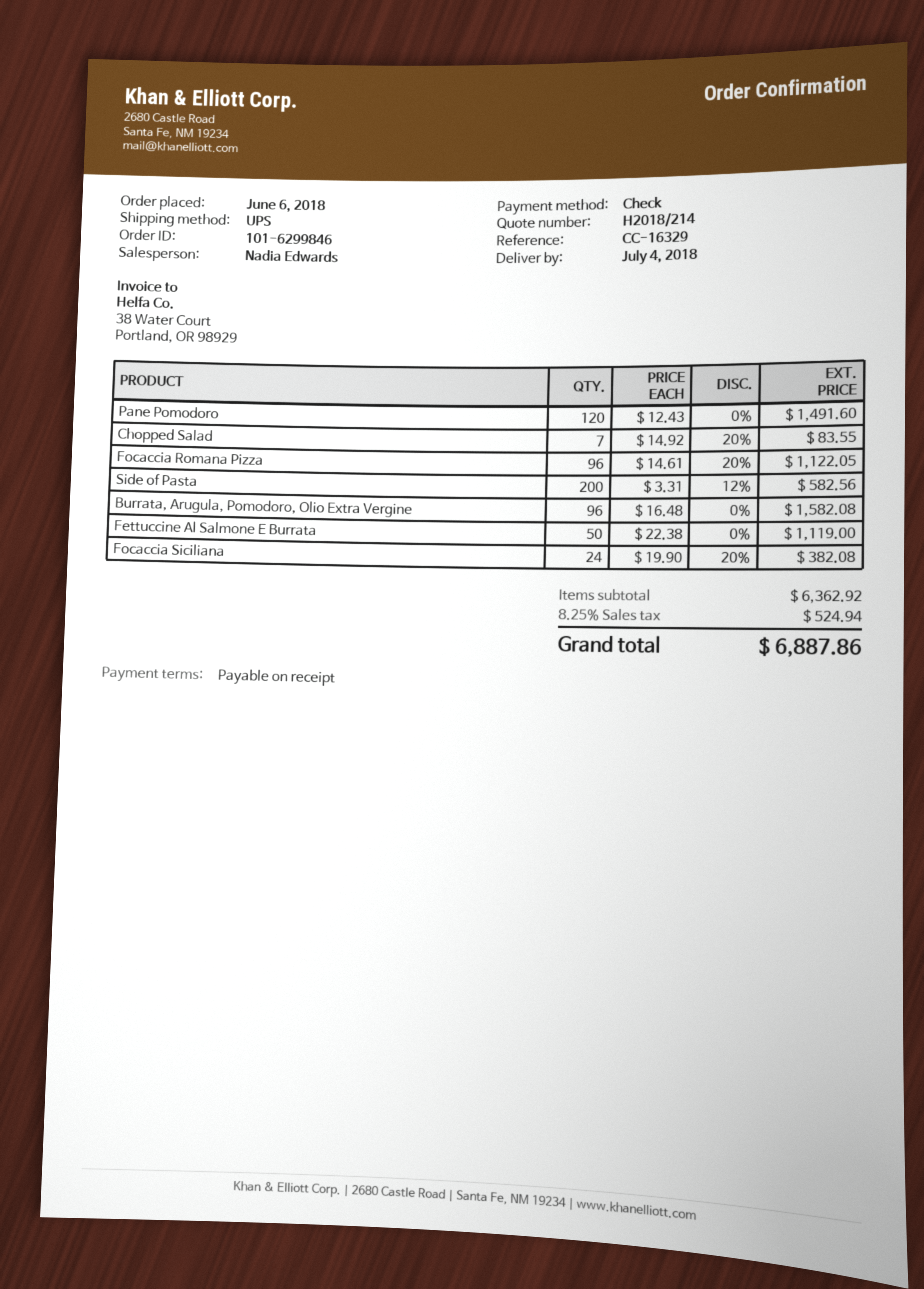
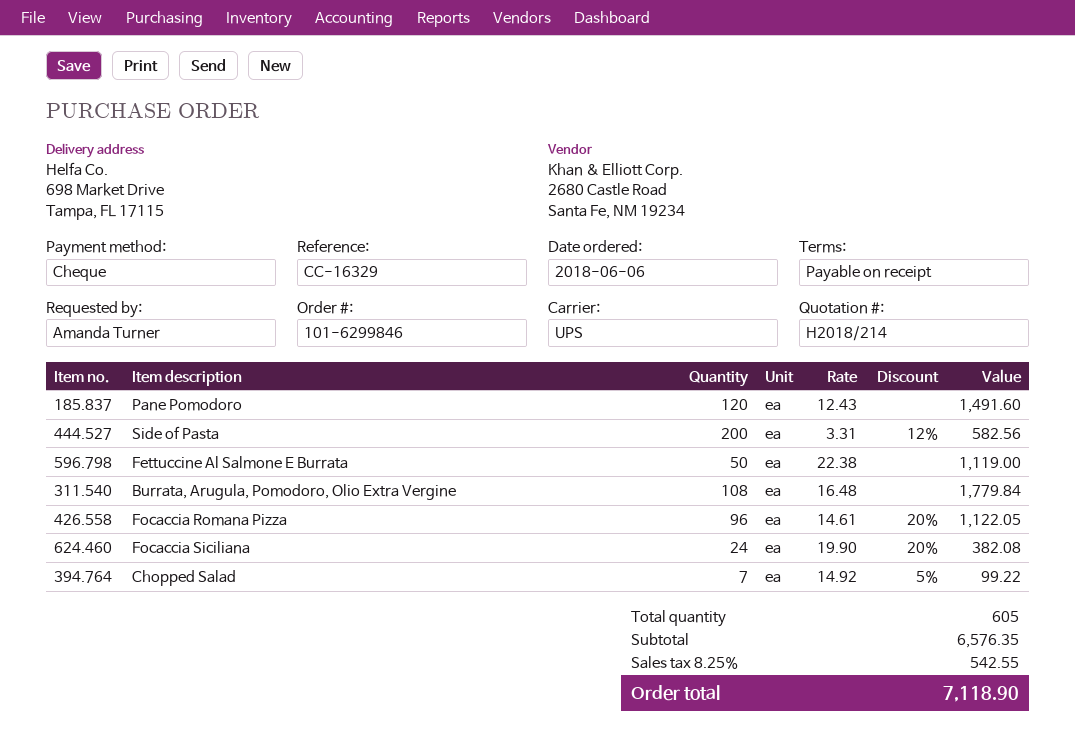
Chopped Salad: 7 x 14.92 - 20% = 83.55 -> 7 x 14.92 - 5% = 99.22
Burrata, Arugula, Pomodoro, Olio Extra Vergine: 96 x 16.48 = 1582.08 -> 108 x 16.48 = 1779.84
subtotal: 6362.92 -> 6576.35
tax: 8.25% = 524.94 -> 8.25% = 542.55
total: 6887.86 -> 7118.90

